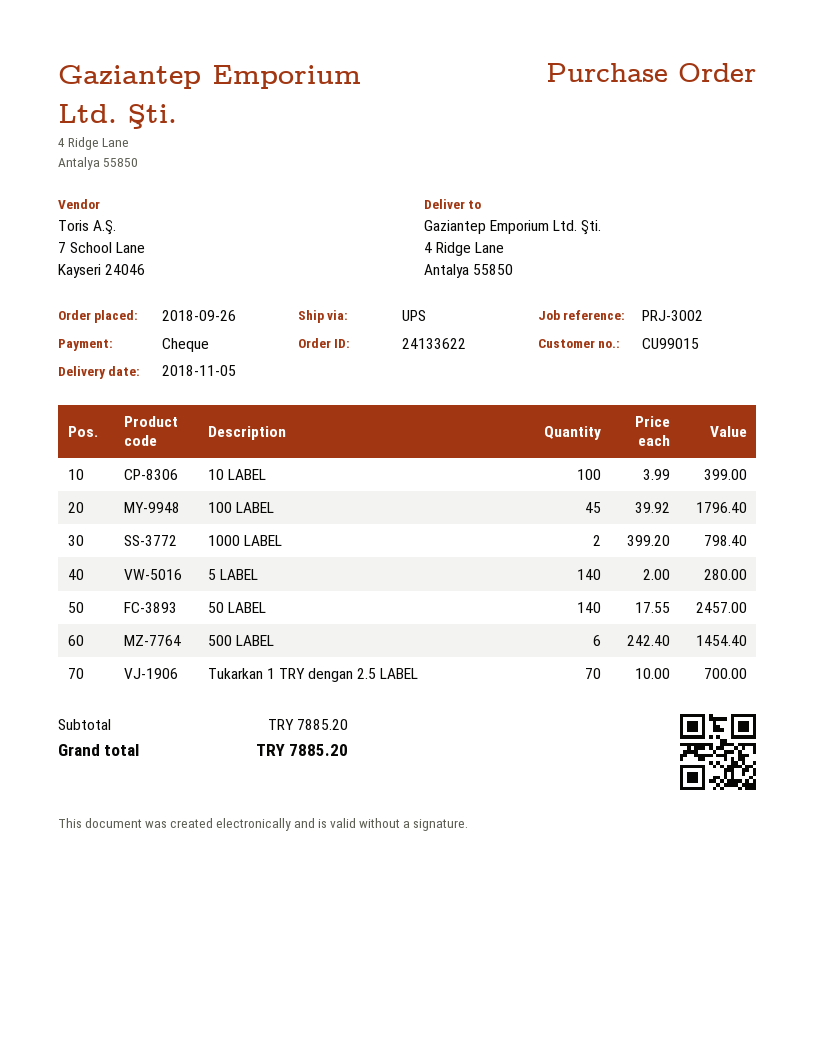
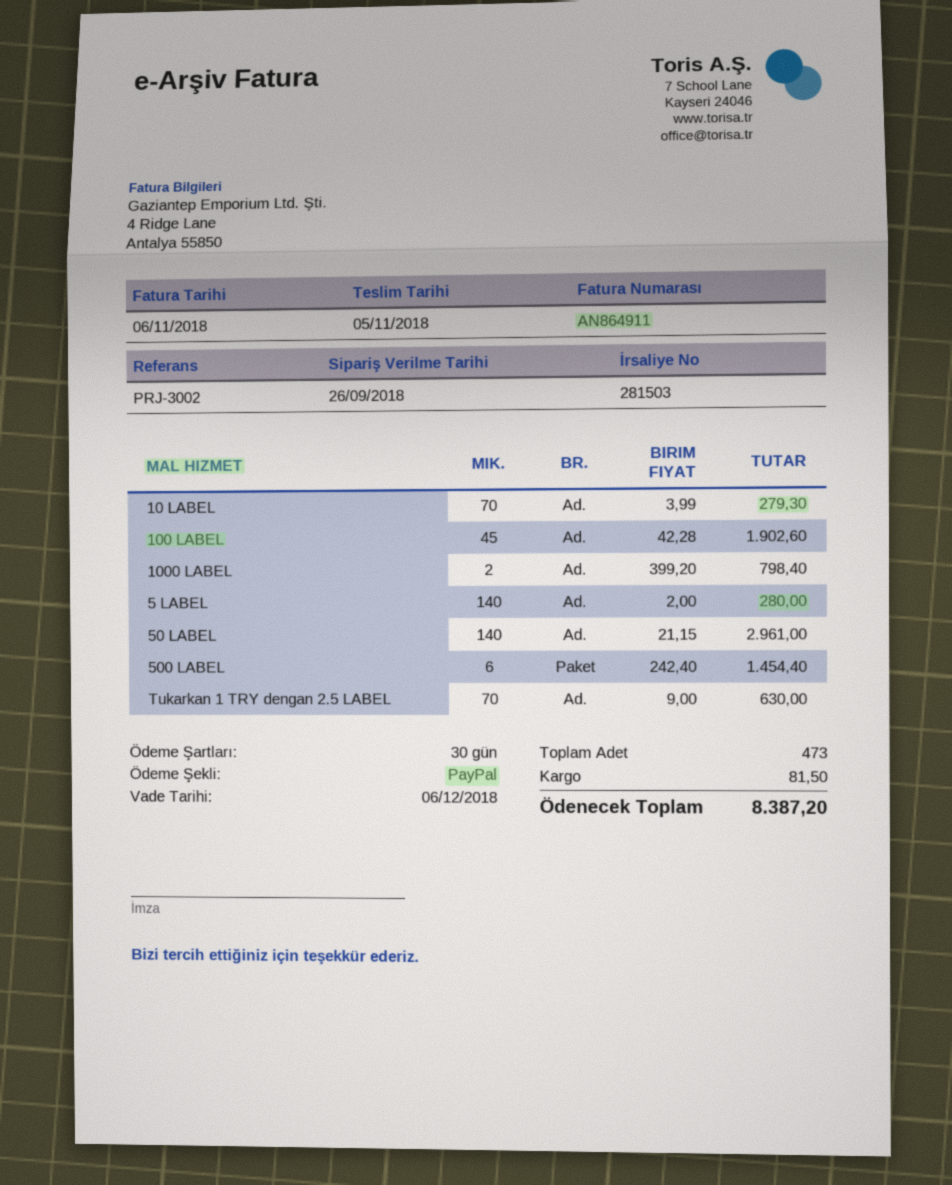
payment method: cheque -> PayPal
10 LABEL: 100 x 3.99 = 399.00 -> 70 x 3.99 = 279.30
100 LABEL: 45 x 39.92 = 1796.40 -> 45 x 42.28 = 1902.60
50 LABEL: 140 x 17.55 = 2457.00 -> 140 x 21.15 = 2961.00
Tukarkan 1 TRY dengan 2.5 LABEL: 70 x 10.00 = 700.00 -> 70 x 9.00 = 630.00
shipping: none -> 81.50
total: 7885.20 -> 8387.20

